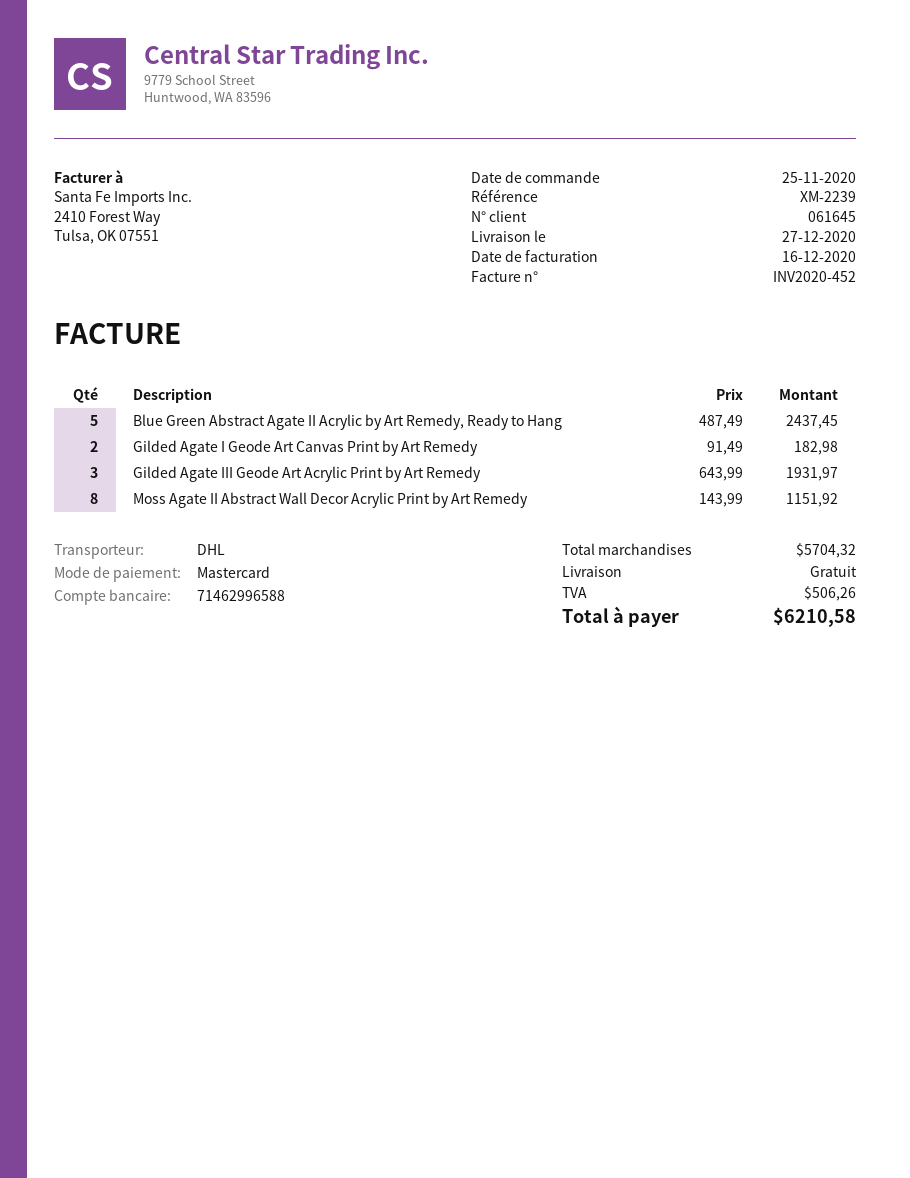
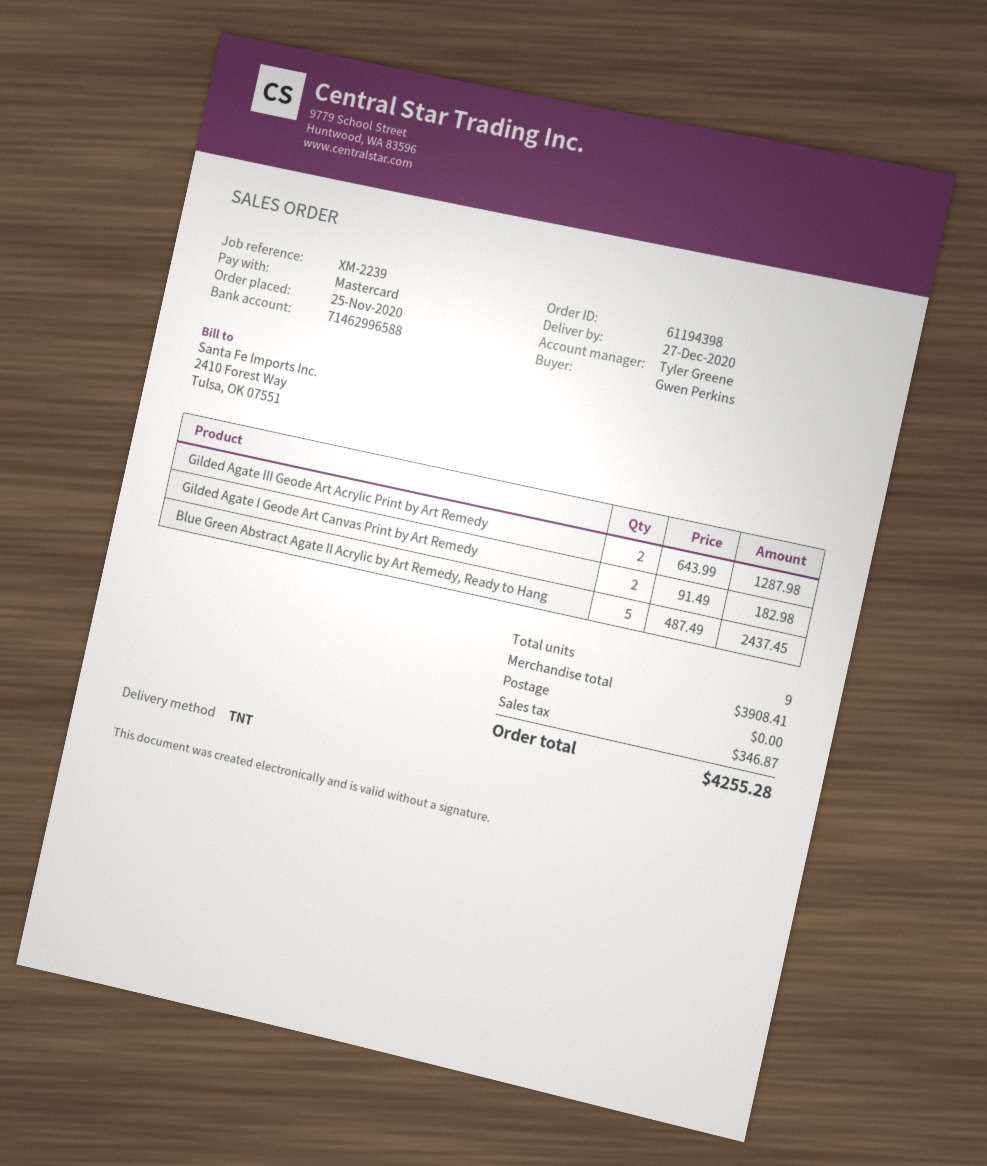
shipping method: DHL -> TNT
Gilded Agate III Geode Art Acrylic Print by Art Remedy: 3 x 643.99 = 1931.97 -> 2 x 643.99 = 1287.98
Moss Agate II Abstract Wall Decor Acrylic Print by Art Remedy: 8 x 143.99 = 1151.92 -> none
subtotal: 5704.32 -> 3908.41
tax: 506.26 -> 346.87
total: 6210.58 -> 4255.28

